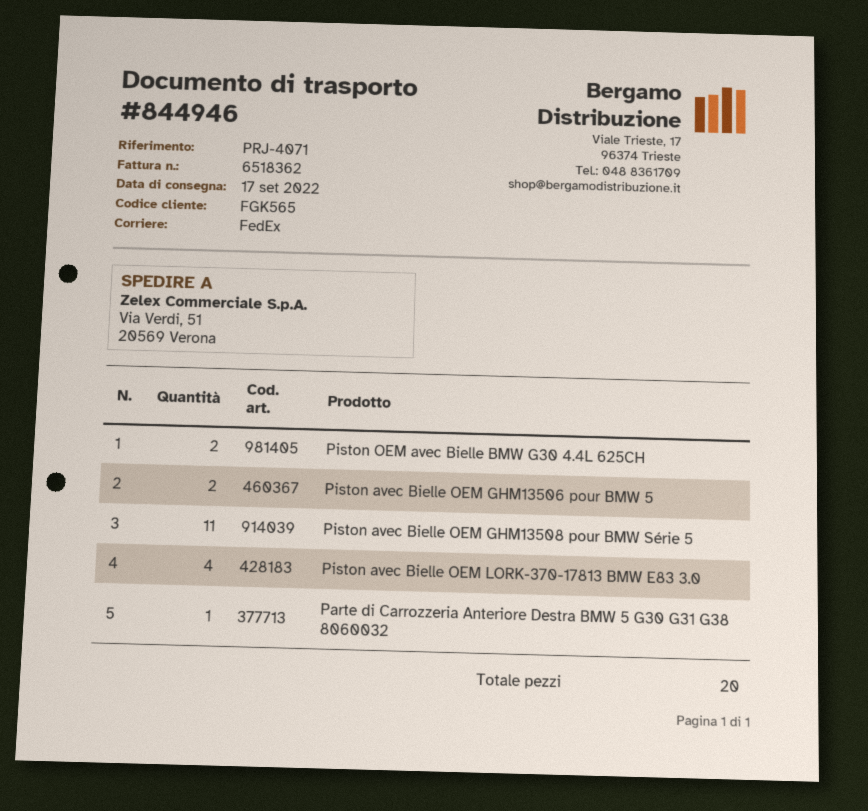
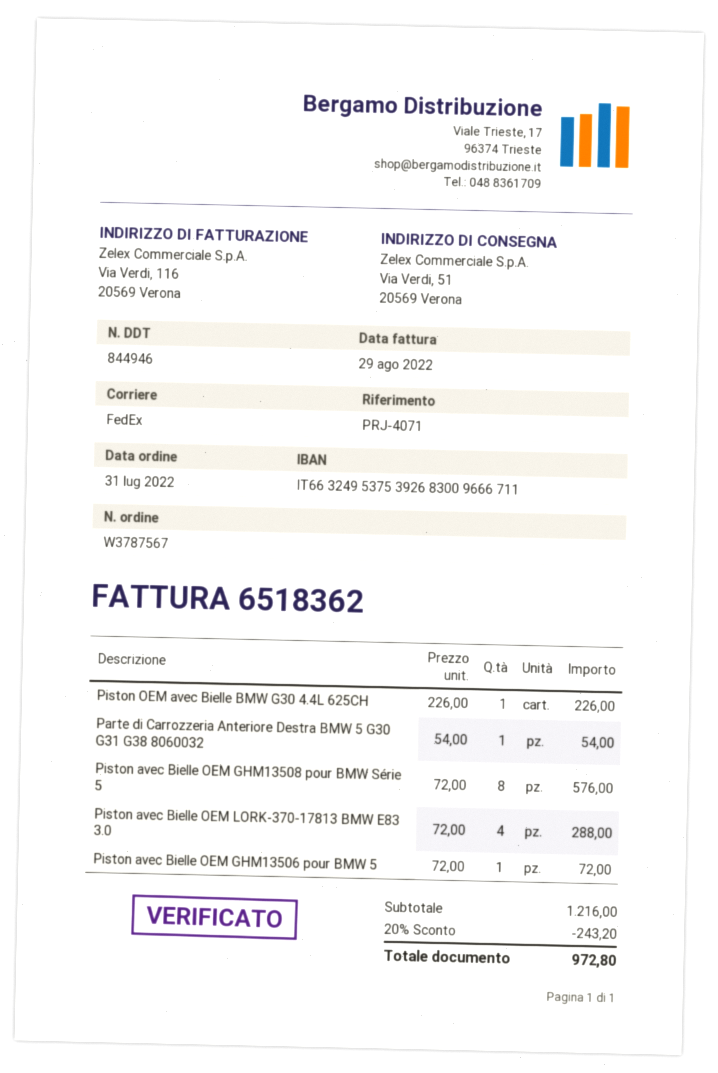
Piston OEM avec Bielle BMW G30 4.4L 625CH: 2 -> 1
Piston avec Bielle OEM GHM13506 pour BMW 5: 2 -> 1
Piston avec Bielle OEM GHM13508 pour BMW Série 5: 11 -> 8

